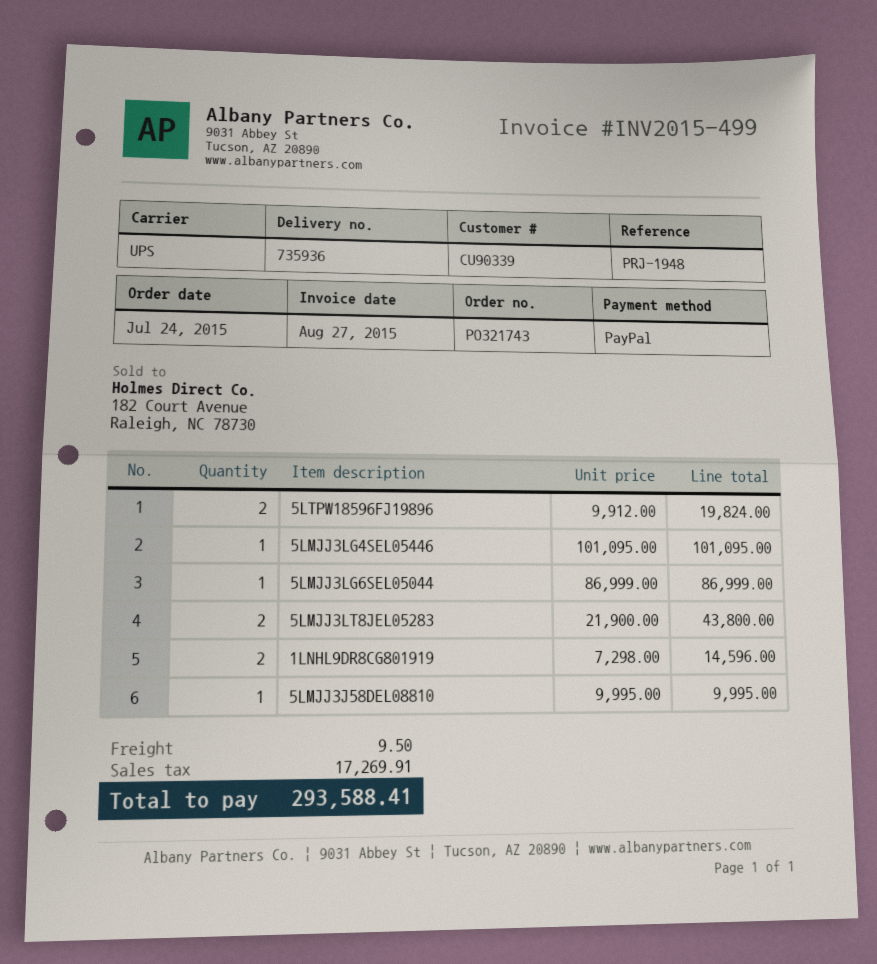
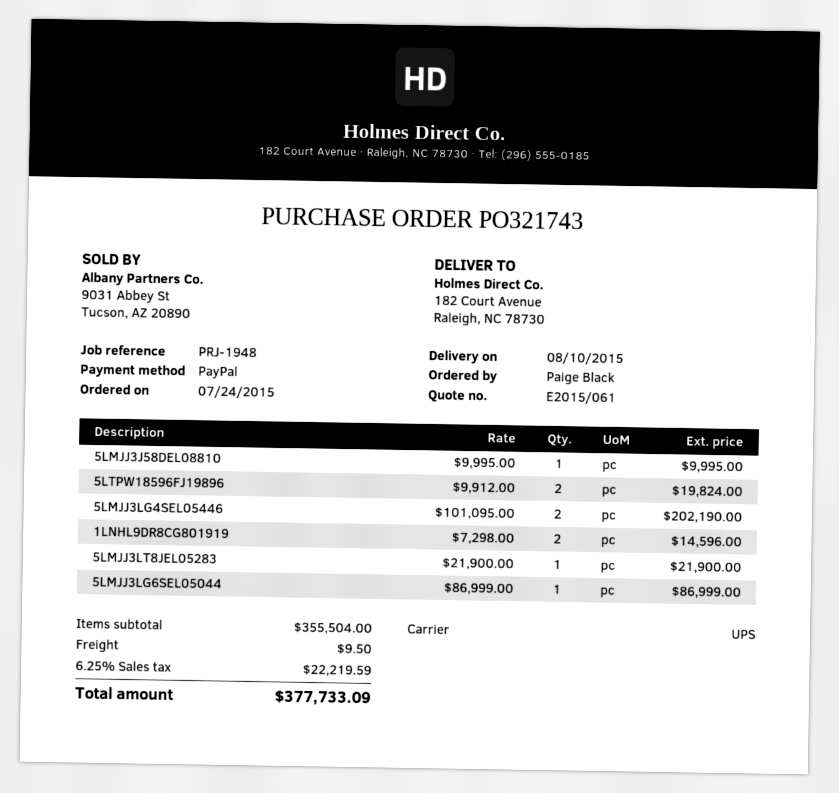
5LMJJ3LG4SEL05446: 1 x 101095.00 = 101095.00 -> 2 x 101095.00 = 202190.00
5LMJJ3LT8JEL05283: 2 x 21900.00 = 43800.00 -> 1 x 21900.00 = 21900.00
tax: 17269.91 -> 22219.59
total: 293588.41 -> 377733.09

